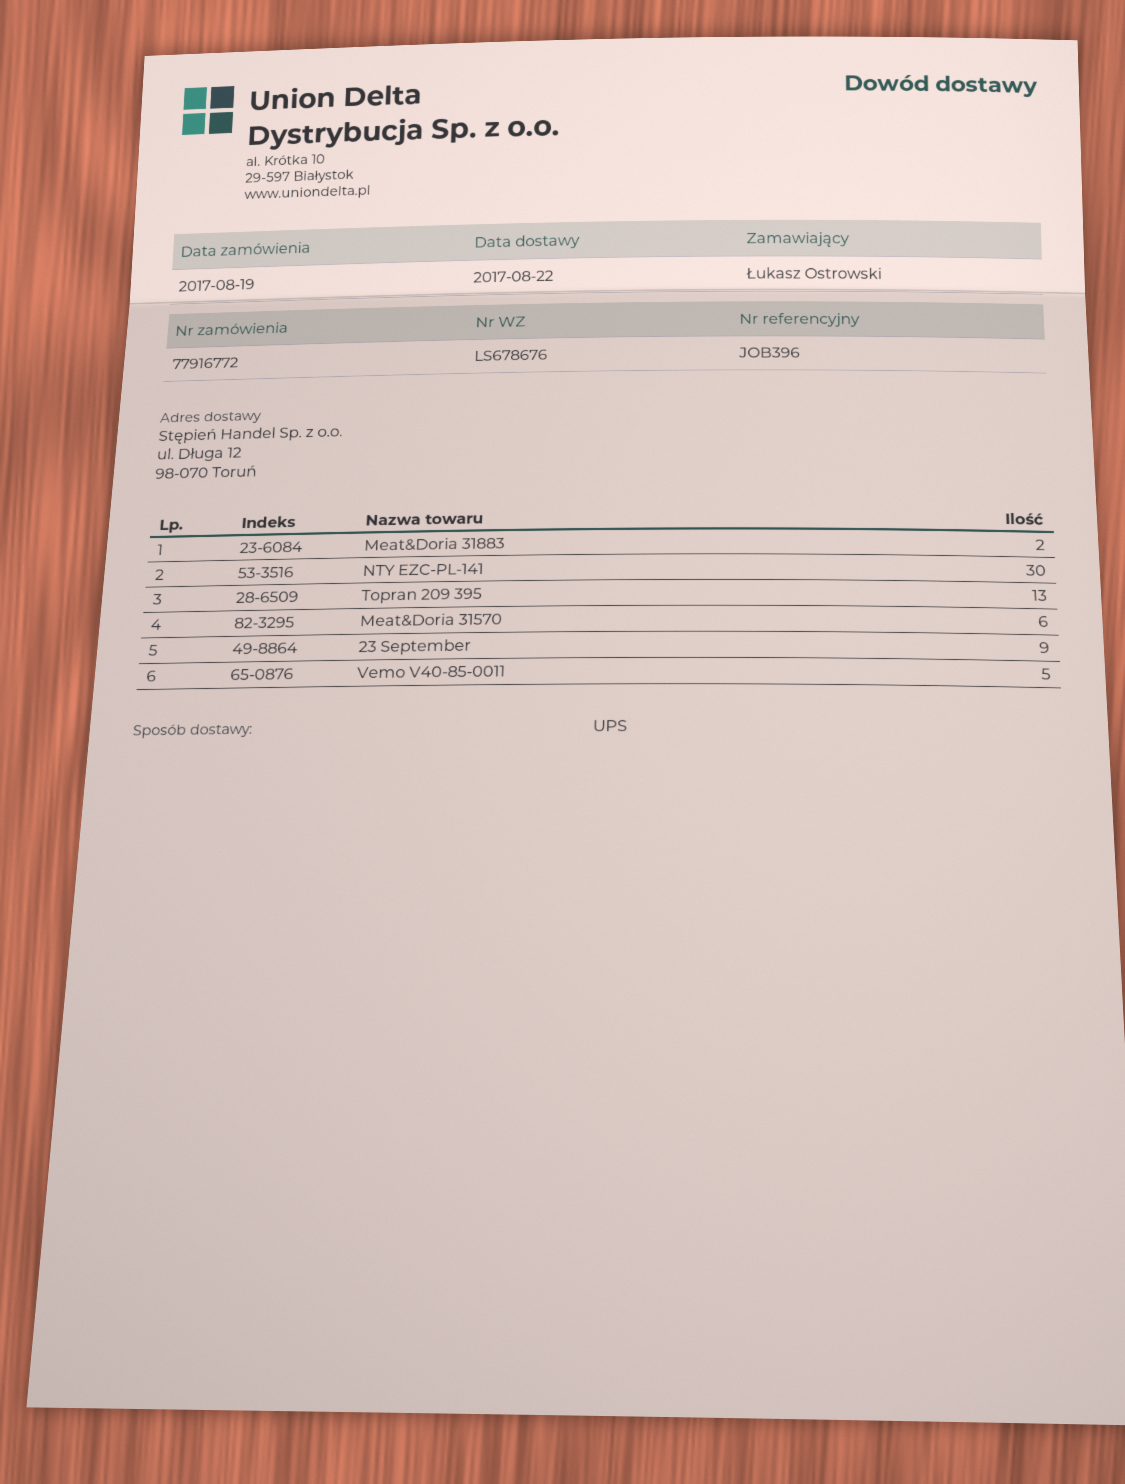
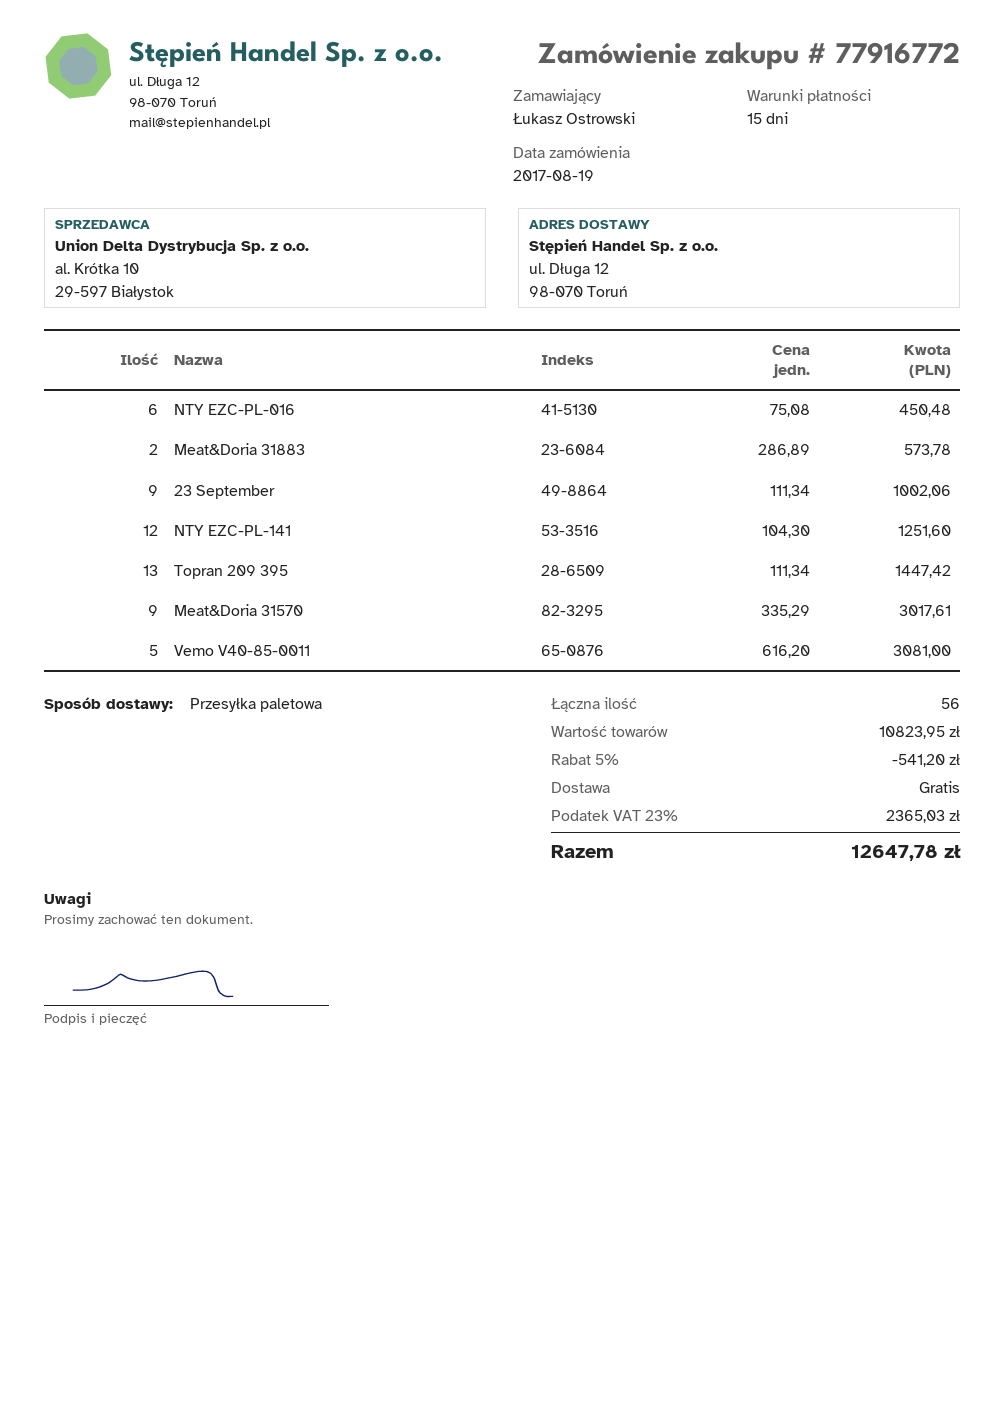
shipping method: UPS -> pallet freight
NTY EZC-PL-141: 30 -> 12
Meat&Doria 31570: 6 -> 9
NTY EZC-PL-016: none -> 6

